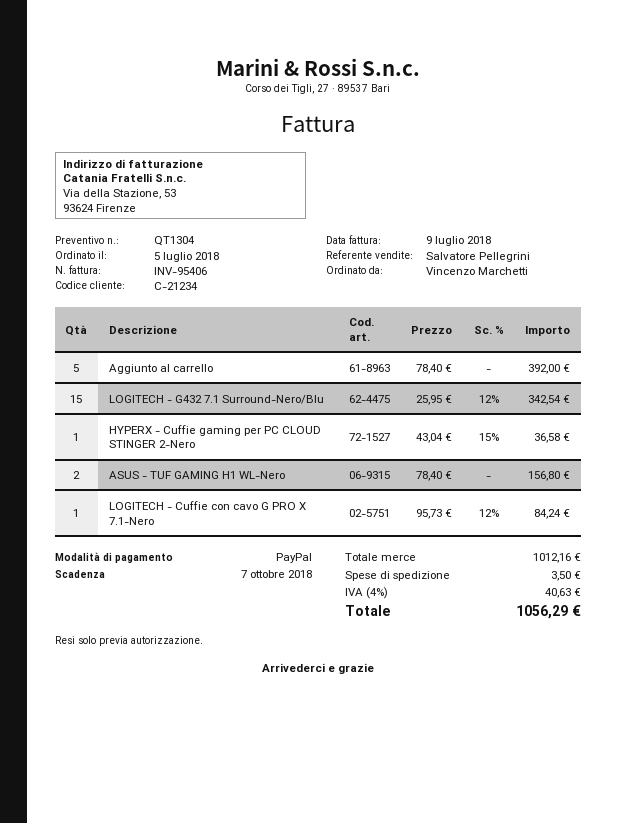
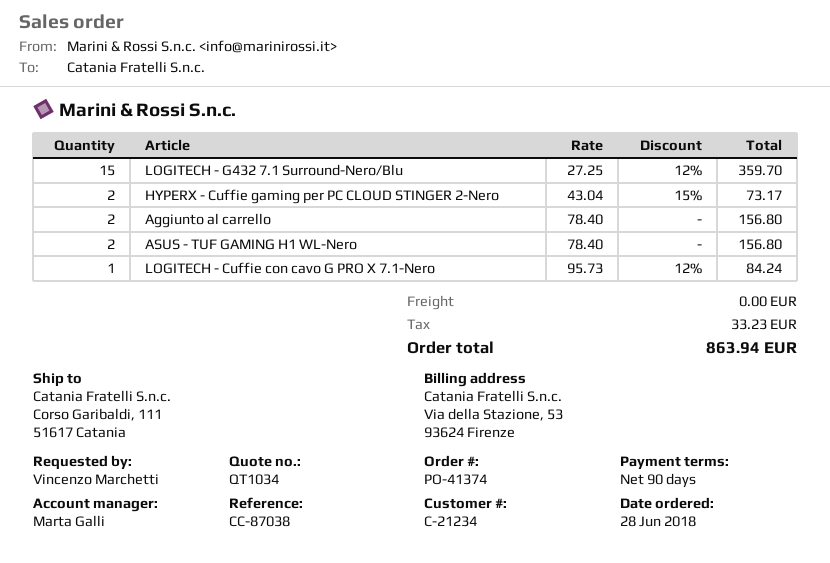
quote number: QT1304 -> QT1034
order date: 2018-07-05 -> 2018-06-28
sales rep: Salvatore Pellegrini -> Marta Galli
Aggiunto al carrello: 5 x 78.40 = 392.00 -> 2 x 78.40 = 156.80
LOGITECH - G432 7.1 Surround-Nero/Blu: 15 x 25.95 - 12% = 342.54 -> 15 x 27.25 - 12% = 359.70
HYPERX - Cuffie gaming per PC CLOUD STINGER 2-Nero: 1 x 43.04 - 15% = 36.58 -> 2 x 43.04 - 15% = 73.17
shipping: 3.50 -> 0.00
tax: 40.63 -> 33.23
total: 1056.29 -> 863.94

